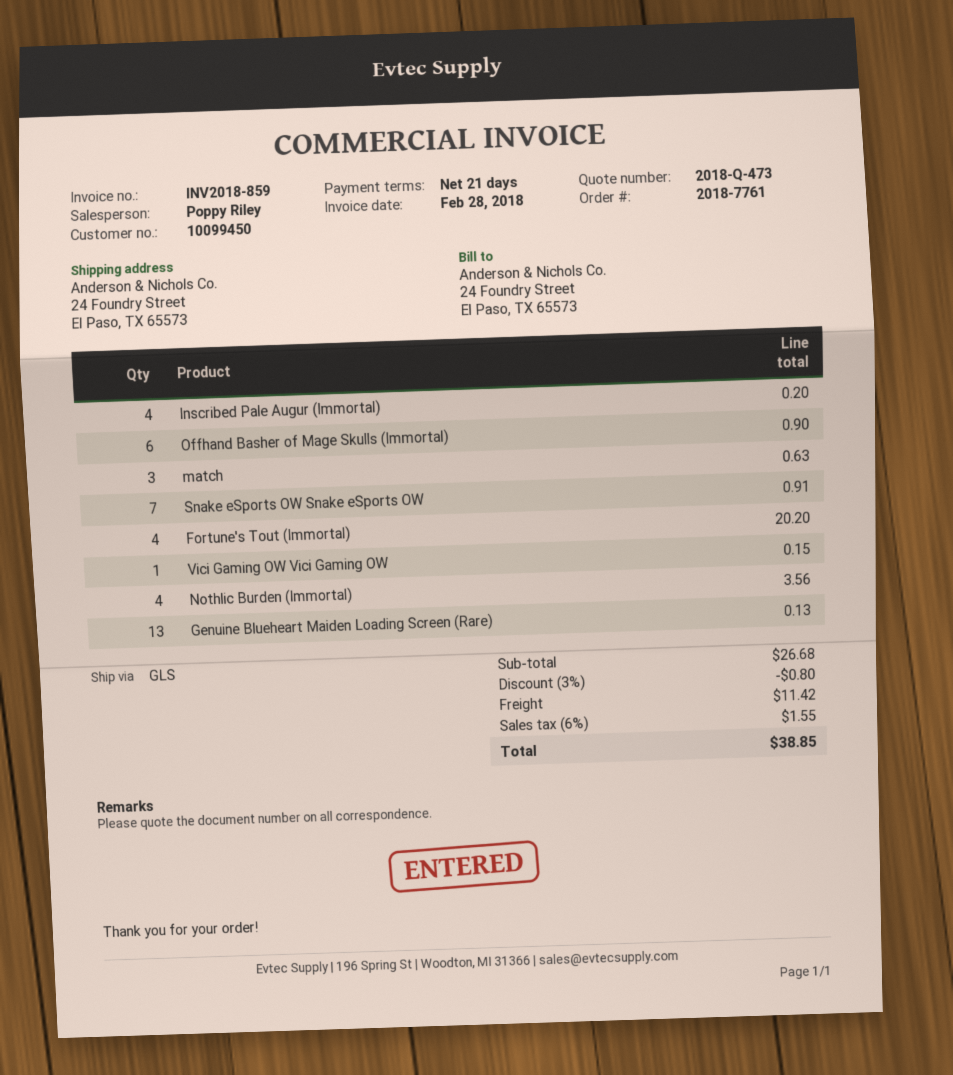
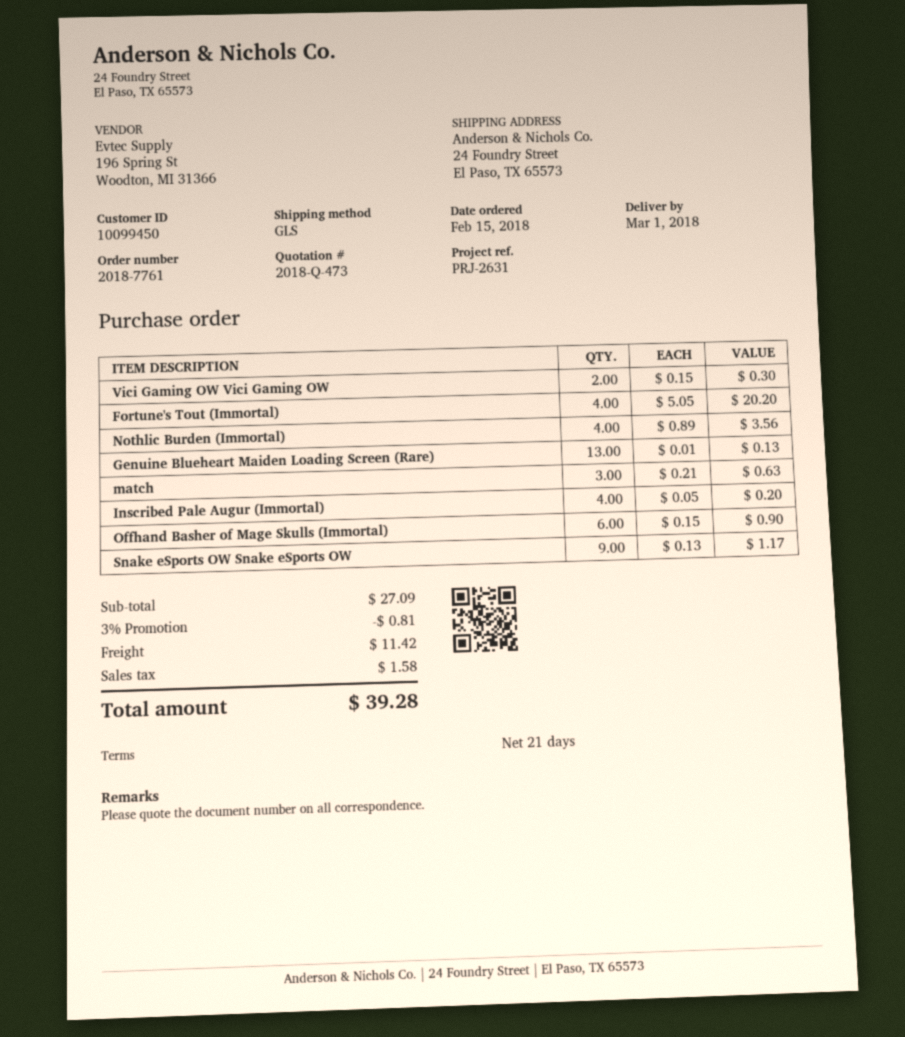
Snake eSports OW Snake eSports OW: 7 for 0.91 -> 9 for 1.17
Vici Gaming OW Vici Gaming OW: 1 for 0.15 -> 2 for 0.30
subtotal: 26.68 -> 27.09
discount: 3% = 0.80 -> 3% = 0.81
tax: 1.55 -> 1.58
total: 38.85 -> 39.28

